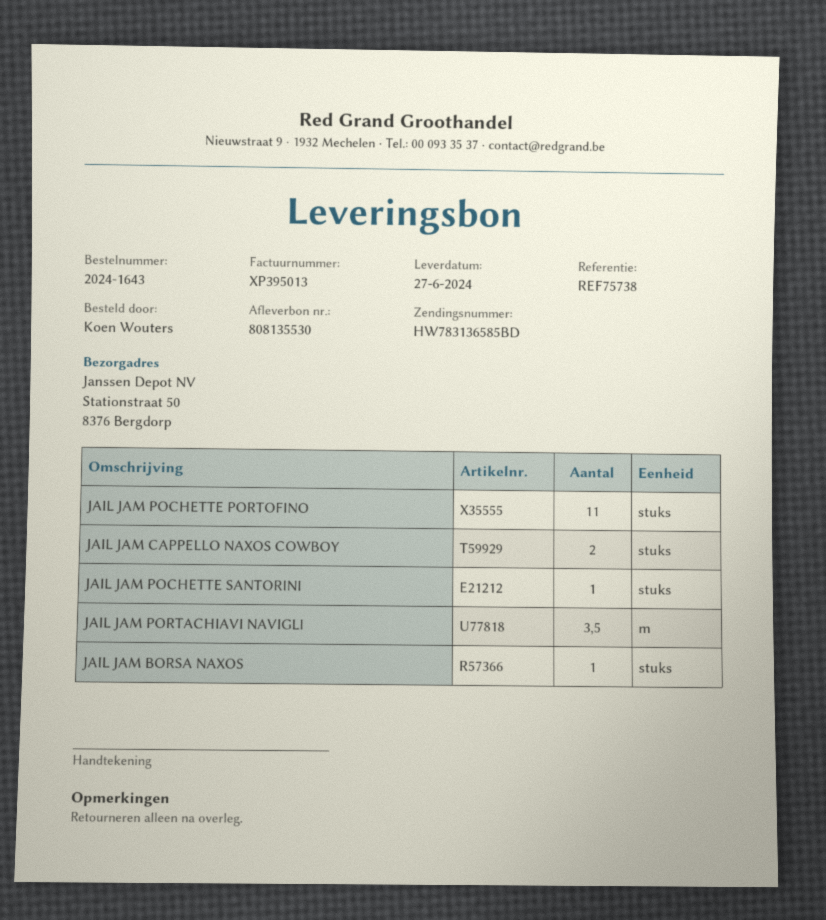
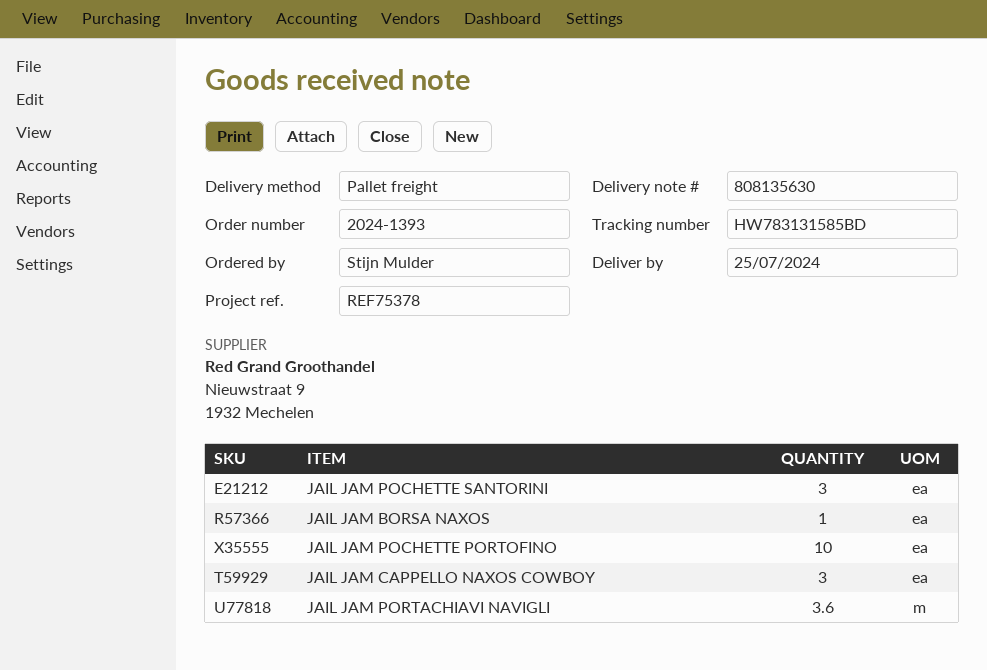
order number: 2024-1643 -> 2024-1393
delivery note number: 808135530 -> 808135630
delivery date: 2024-06-27 -> 2024-07-25
reference: REF75738 -> REF75378
ordered by: Koen Wouters -> Stijn Mulder
tracking number: HW783136585BD -> HW783131585BD
JAIL JAM POCHETTE PORTOFINO: 11 -> 10
JAIL JAM CAPPELLO NAXOS COWBOY: 2 -> 3
JAIL JAM POCHETTE SANTORINI: 1 -> 3
JAIL JAM PORTACHIAVI NAVIGLI: 3.5 -> 3.6

